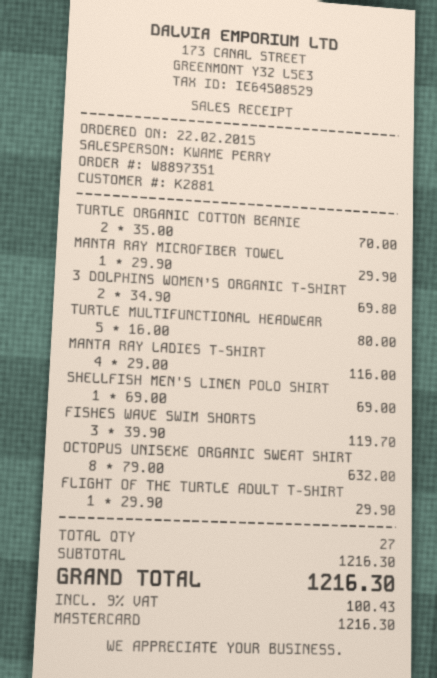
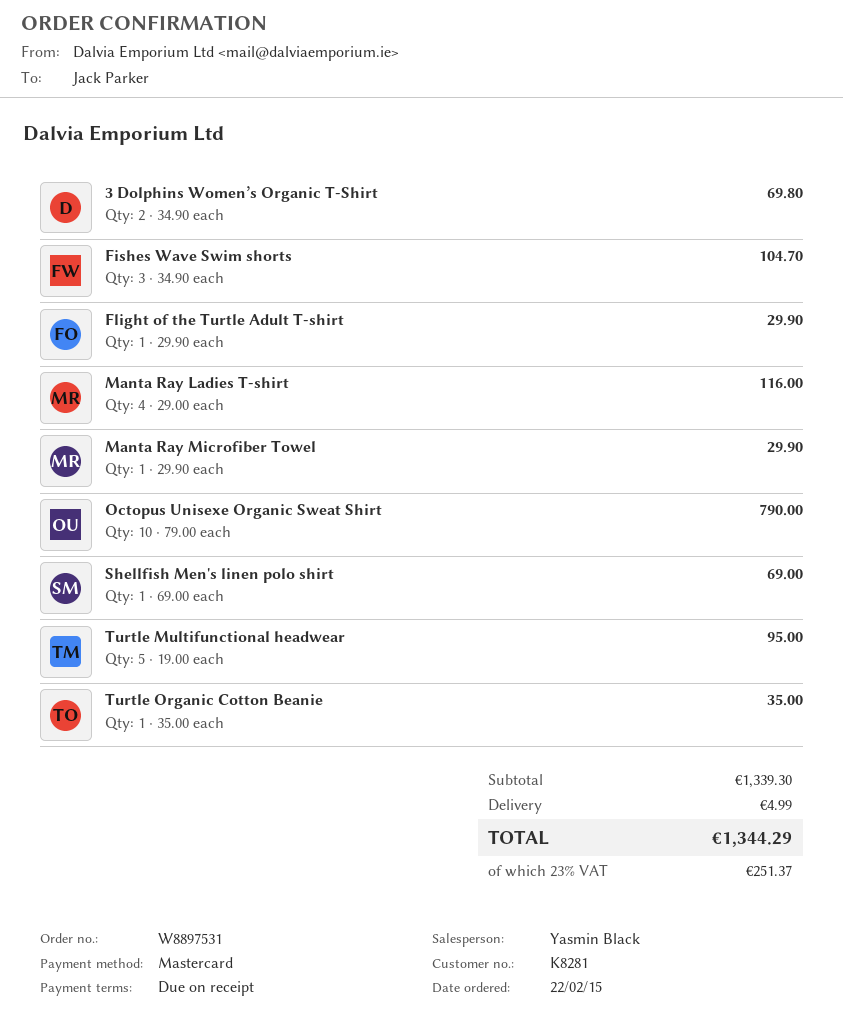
order number: W8897351 -> W8897531
customer number: K2881 -> K8281
sales rep: KWAME PERRY -> Yasmin Black
TURTLE ORGANIC COTTON BEANIE: 2 x 35.00 = 70.00 -> 1 x 35.00 = 35.00
TURTLE MULTIFUNCTIONAL HEADWEAR: 5 x 16.00 = 80.00 -> 5 x 19.00 = 95.00
FISHES WAVE SWIM SHORTS: 3 x 39.90 = 119.70 -> 3 x 34.90 = 104.70
OCTOPUS UNISEXE ORGANIC SWEAT SHIRT: 8 x 79.00 = 632.00 -> 10 x 79.00 = 790.00
subtotal: 1216.30 -> 1339.30
shipping: none -> 4.99
tax: 9% = 100.43 -> 23% = 251.37
total: 1216.30 -> 1344.29

